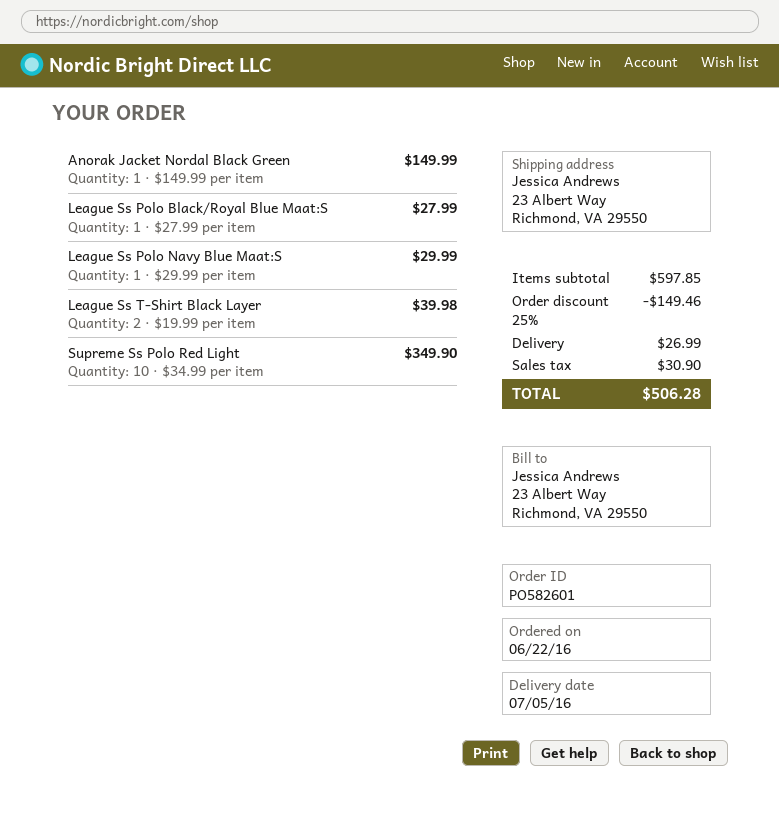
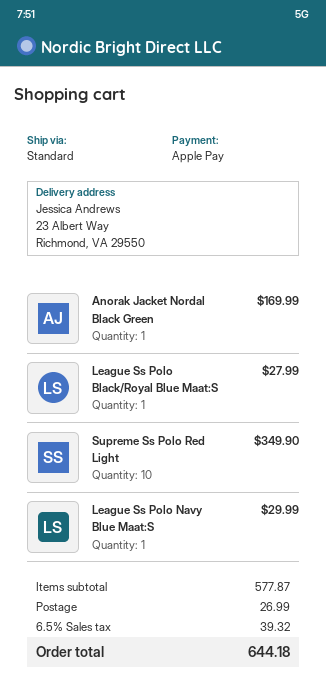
Anorak Jacket Nordal Black Green: 1 for 149.99 -> 1 for 169.99
League Ss T-Shirt Black Layer: 2 for 39.98 -> none
subtotal: 597.85 -> 577.87
discount: 25% = 149.46 -> none
tax: 30.90 -> 39.32
total: 506.28 -> 644.18

